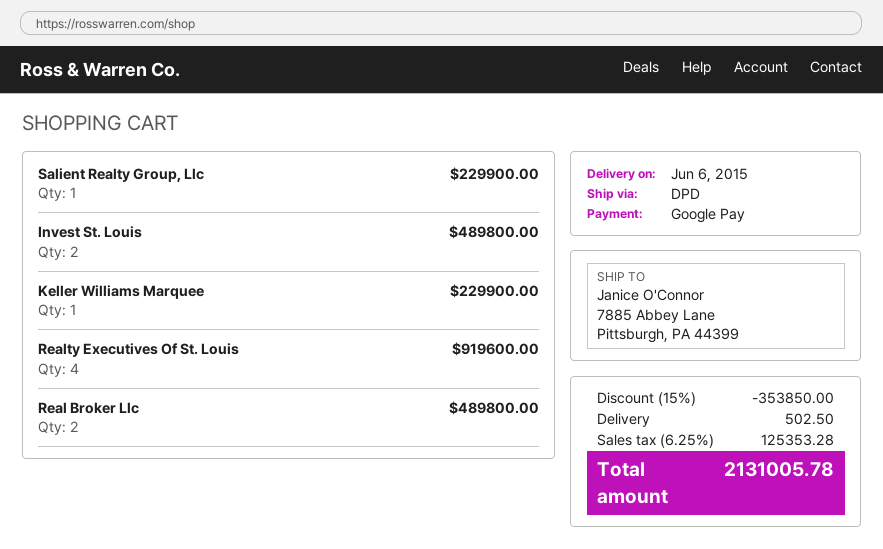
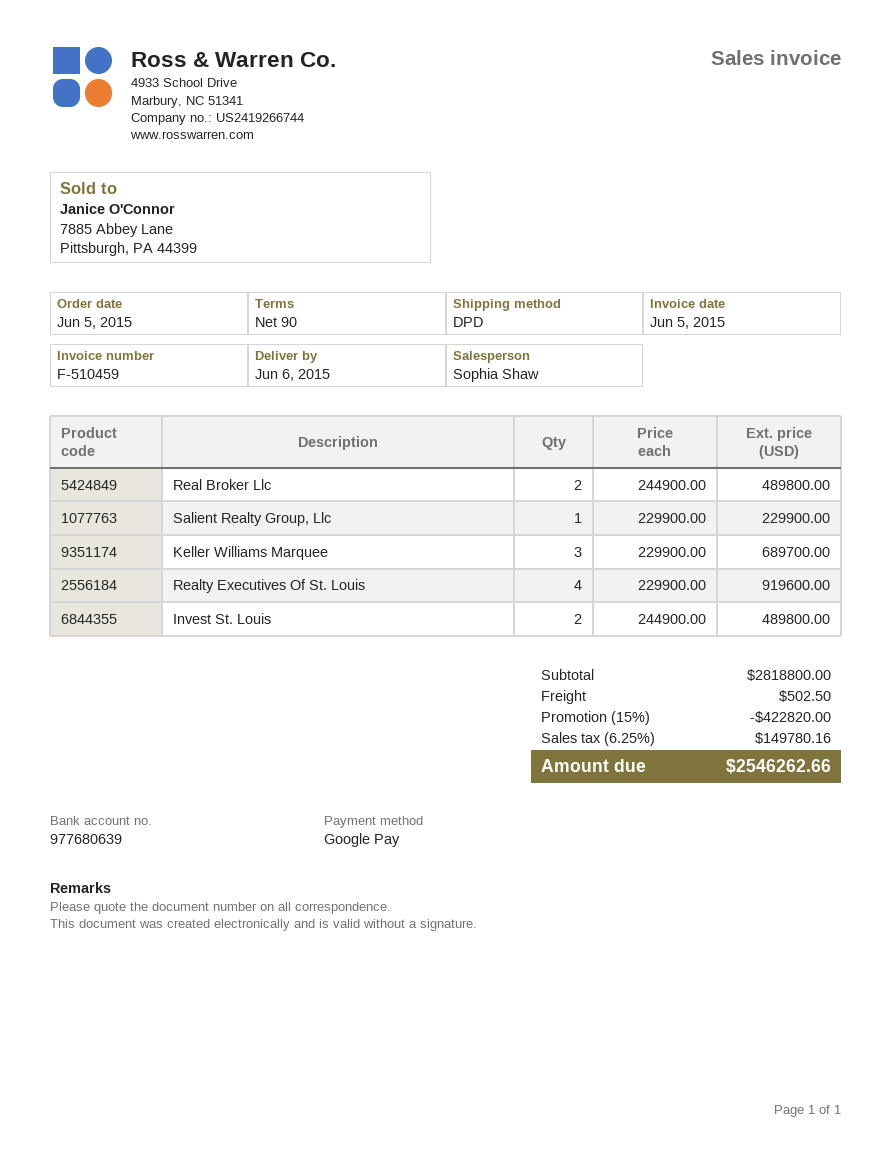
Keller Williams Marquee: 1 for 229900.00 -> 3 for 689700.00
discount: 15% = 353850.00 -> 15% = 422820.00
tax: 6.25% = 125353.28 -> 6.25% = 149780.16
total: 2131005.78 -> 2546262.66

